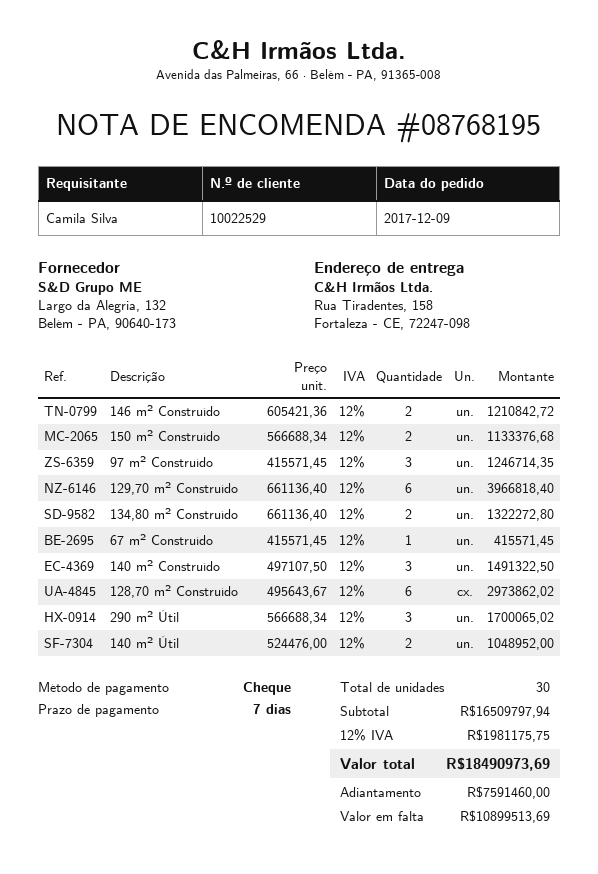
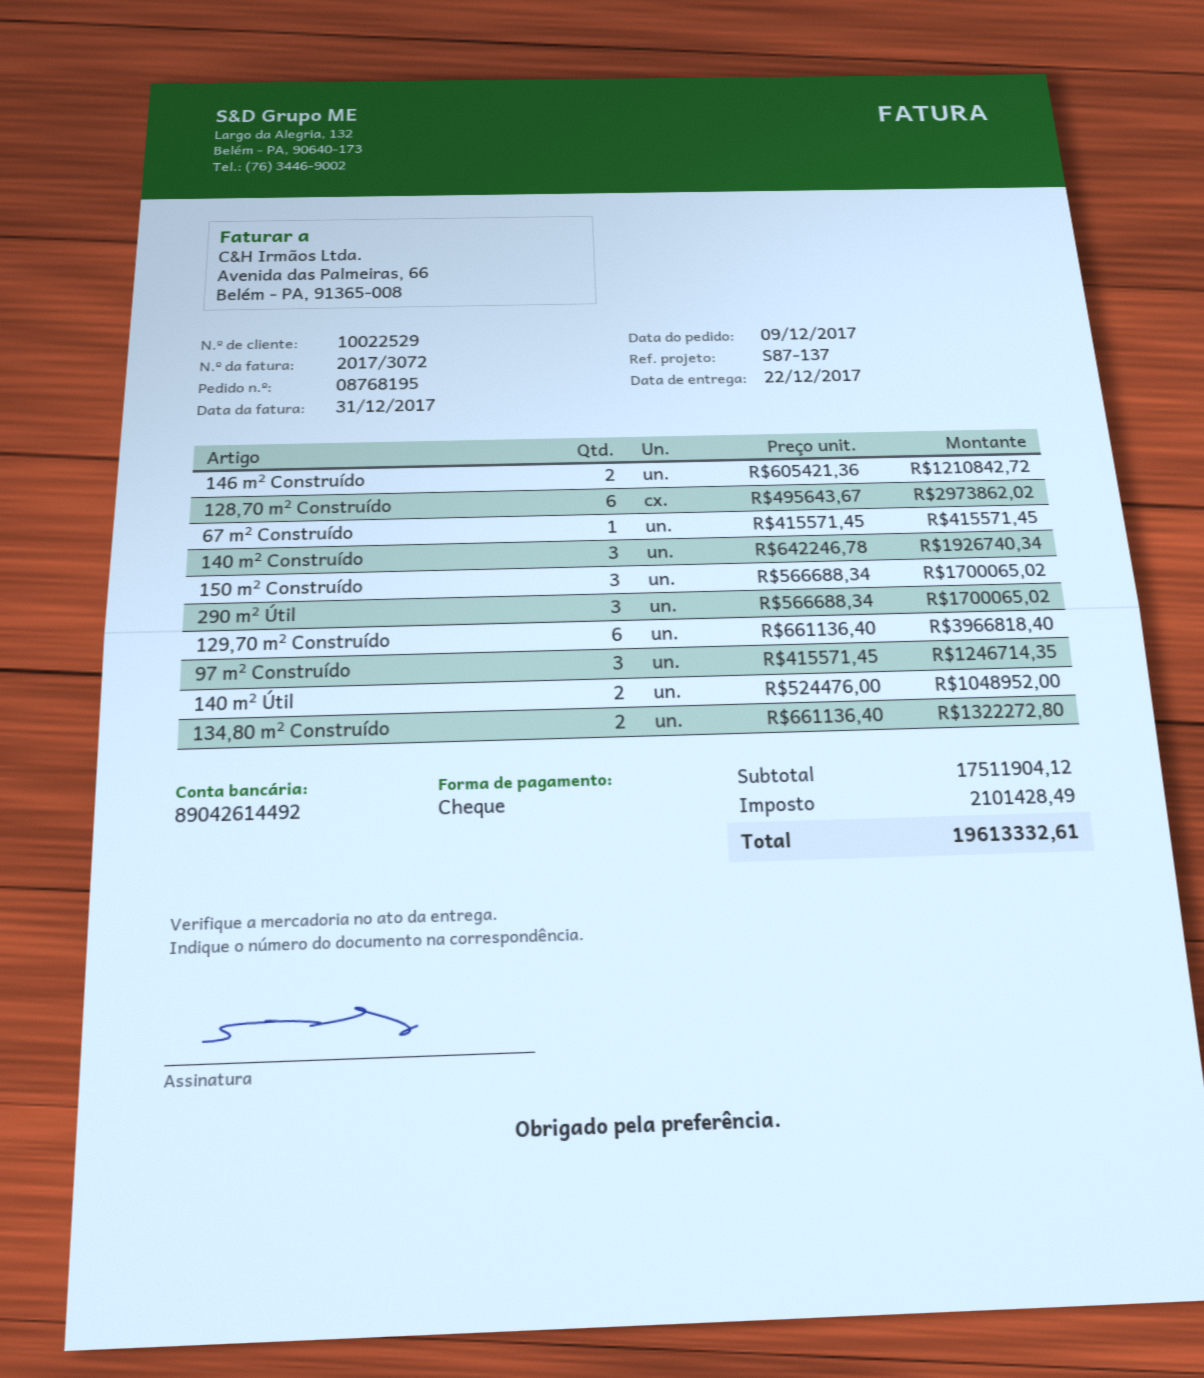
150 m² Construído: 2 x 566688.34 = 1133376.68 -> 3 x 566688.34 = 1700065.02
140 m² Construído: 3 x 497107.50 = 1491322.50 -> 3 x 642246.78 = 1926740.34
subtotal: 16509797.94 -> 17511904.12
tax: 1981175.75 -> 2101428.49
total: 18490973.69 -> 19613332.61

